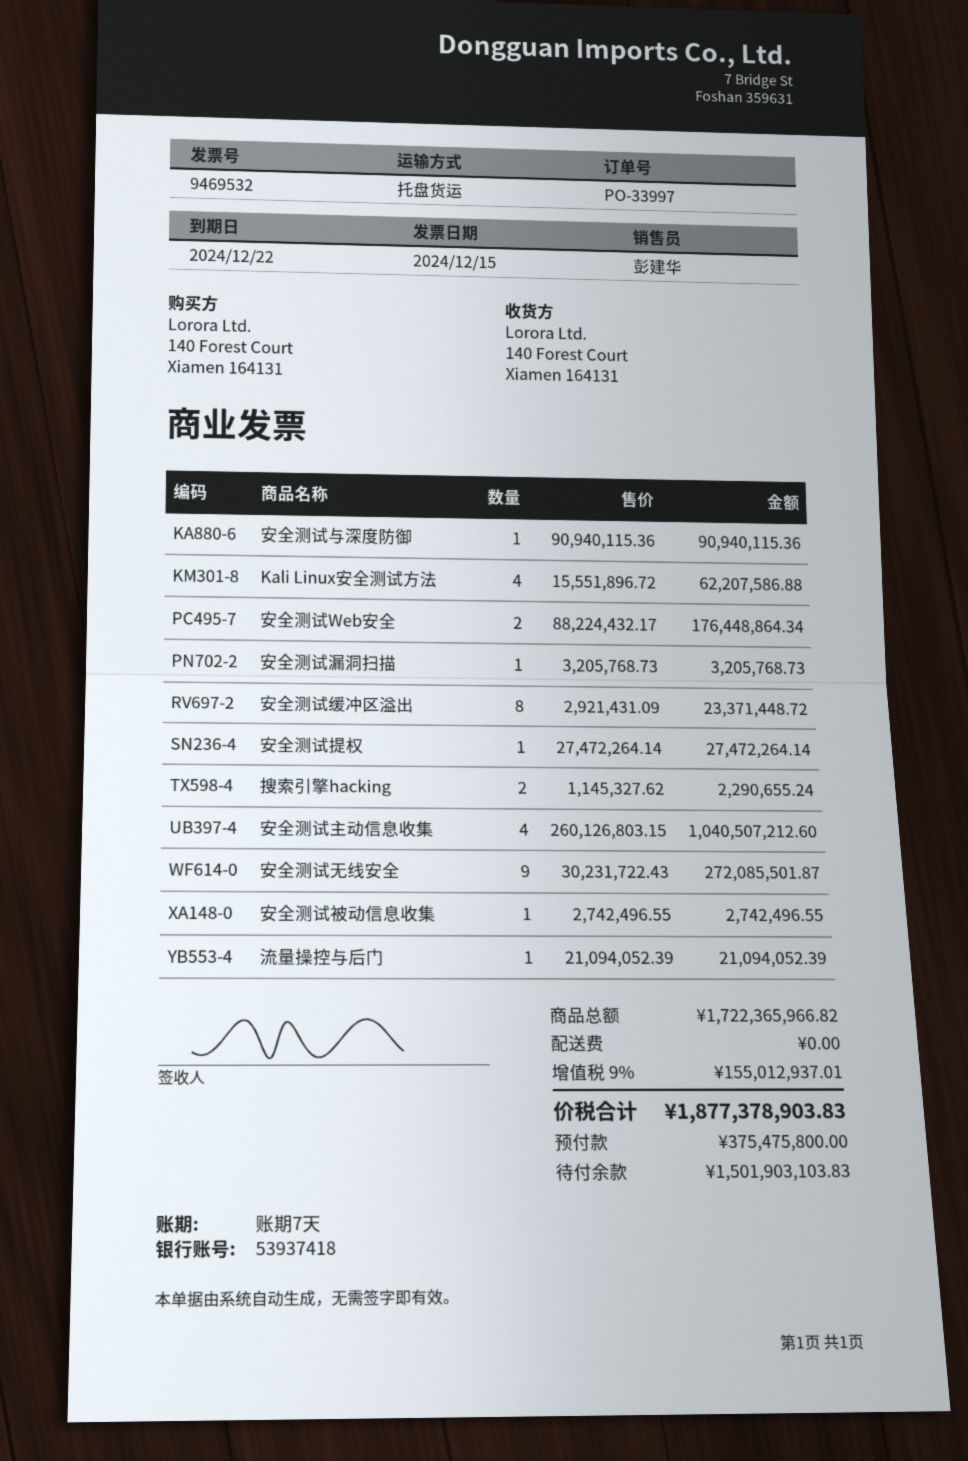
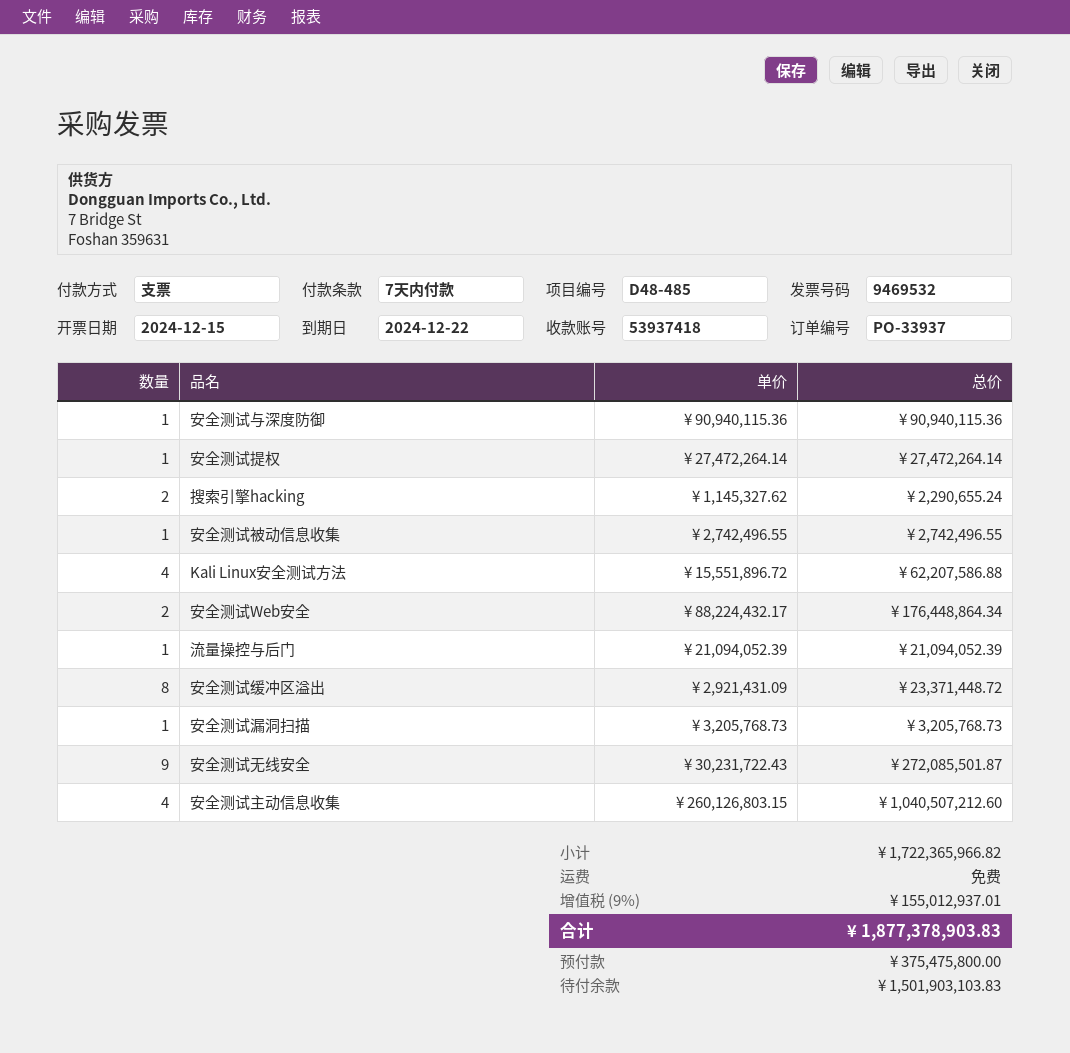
order number: PO-33997 -> PO-33937

